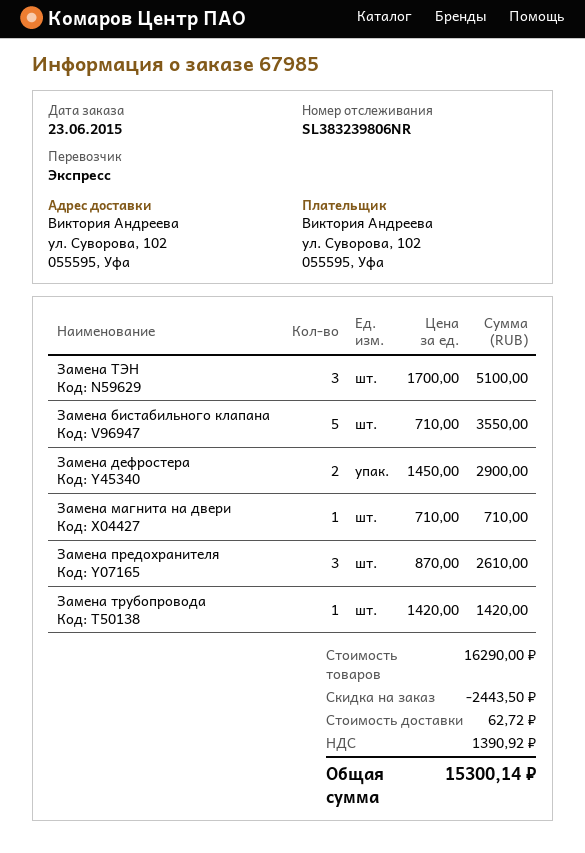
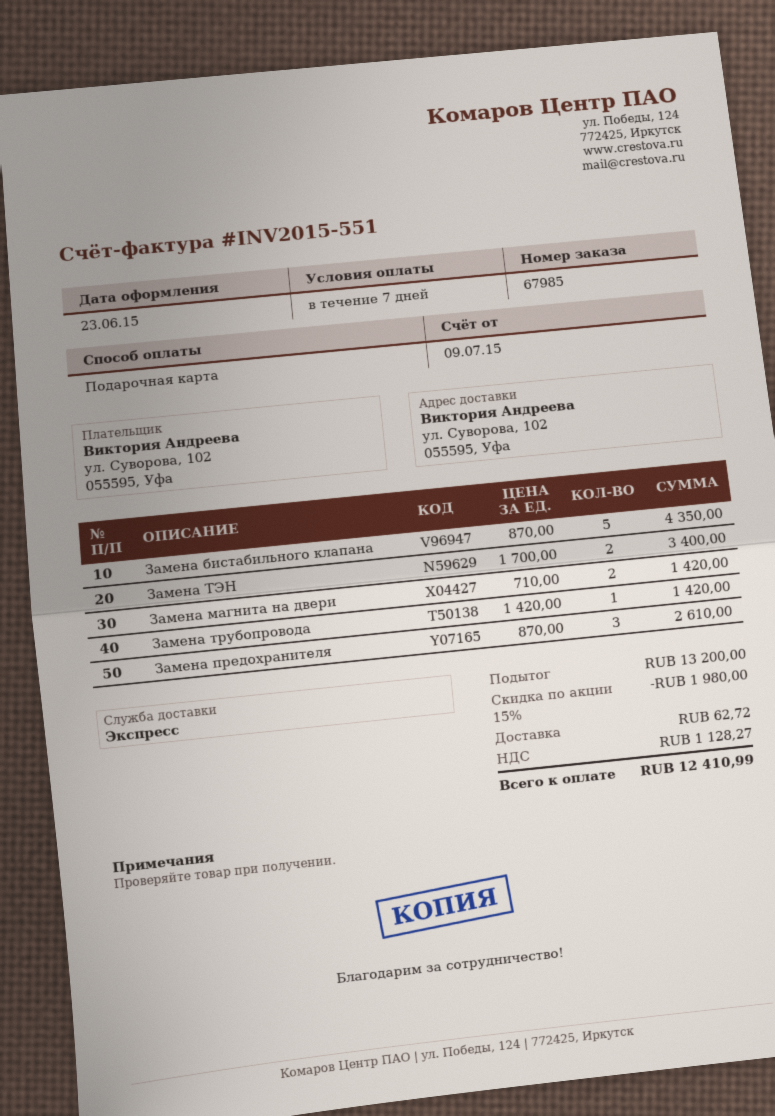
Замена ТЭН: 3 x 1700.00 = 5100.00 -> 2 x 1700.00 = 3400.00
Замена бистабильного клапана: 5 x 710.00 = 3550.00 -> 5 x 870.00 = 4350.00
Замена дефростера: 2 x 1450.00 = 2900.00 -> none
Замена магнита на двери: 1 x 710.00 = 710.00 -> 2 x 710.00 = 1420.00
subtotal: 16290.00 -> 13200.00
discount: 2443.50 -> 1980.00
tax: 1390.92 -> 1128.27
total: 15300.14 -> 12410.99

